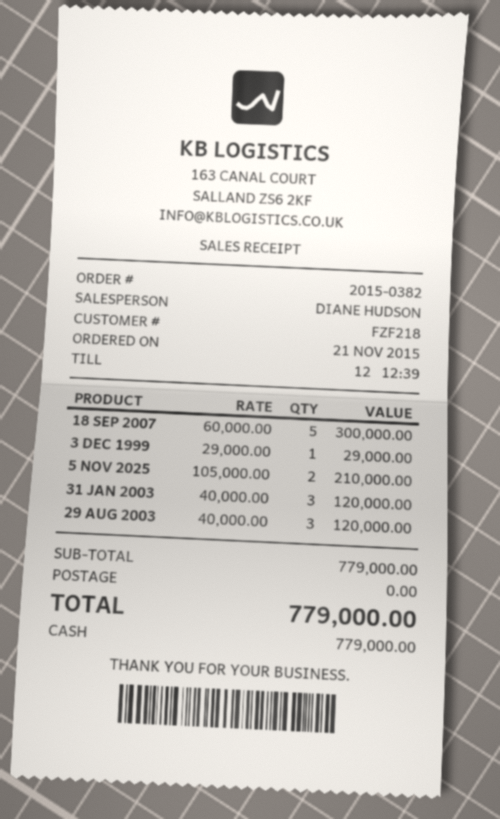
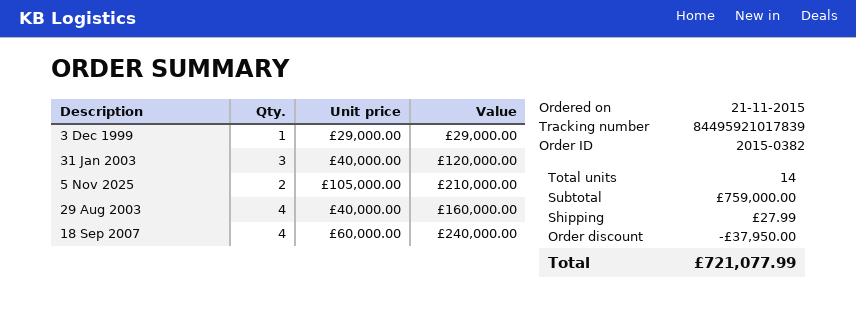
18 SEP 2007: 5 x 60000.00 = 300000.00 -> 4 x 60000.00 = 240000.00
29 AUG 2003: 3 x 40000.00 = 120000.00 -> 4 x 40000.00 = 160000.00
subtotal: 779000.00 -> 759000.00
discount: none -> 37950.00
shipping: 0.00 -> 27.99
total: 779000.00 -> 721077.99

